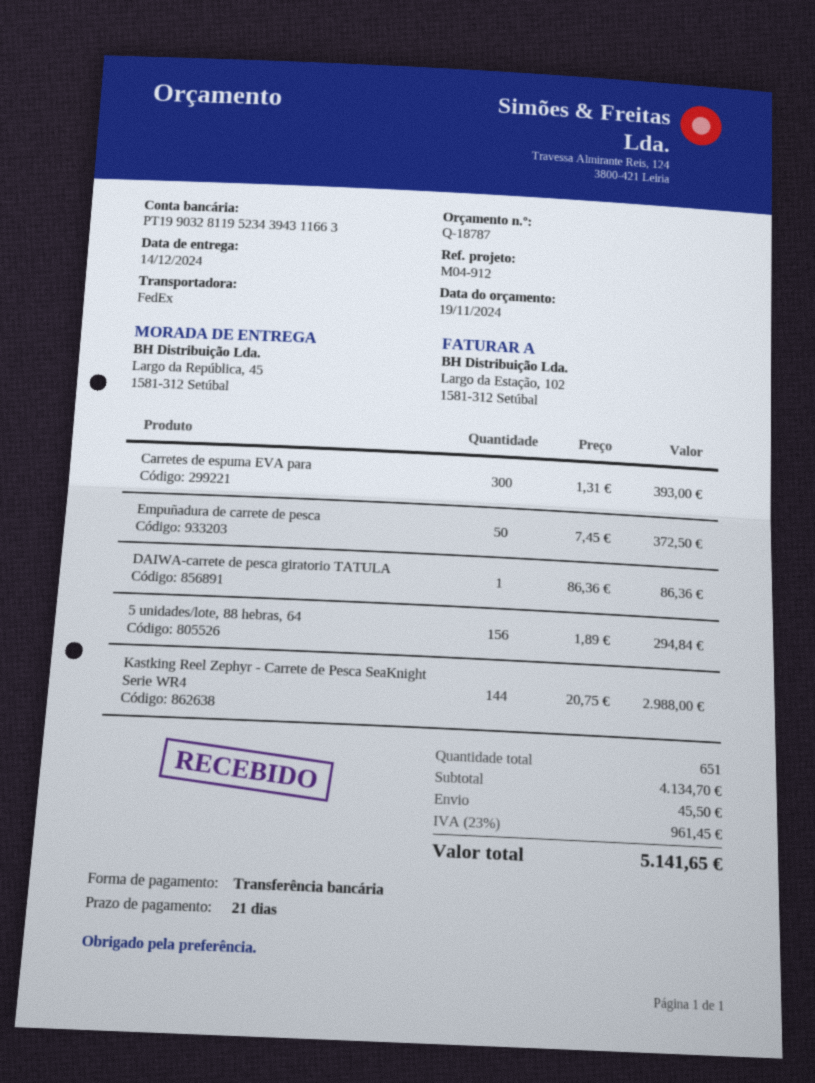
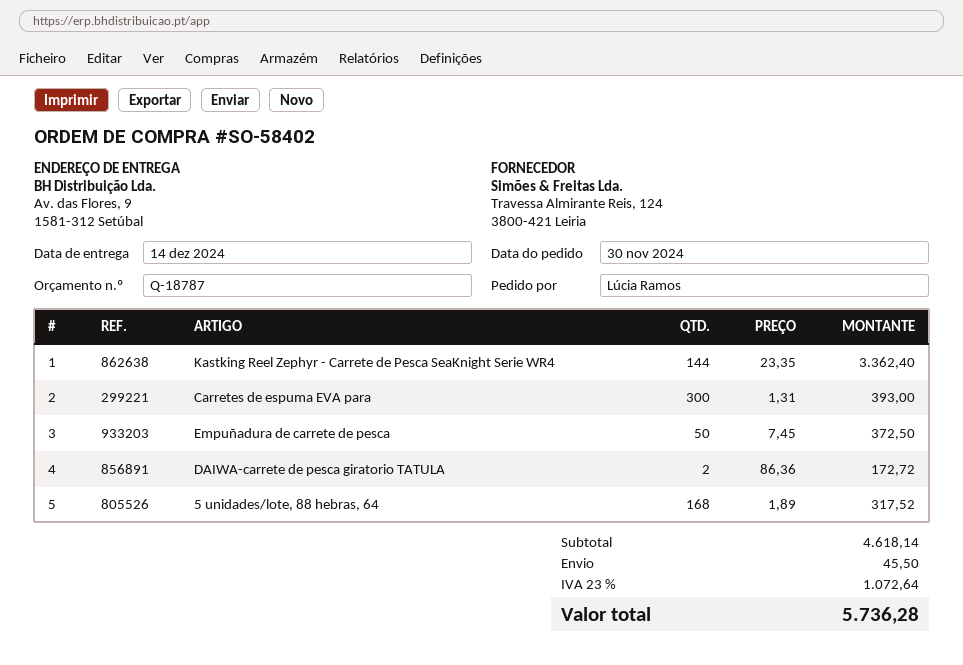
ship to: Largo da República, 45, 1581-312 Setúbal -> Av. das Flores, 9, 1581-312 Setúbal
DAIWA-carrete de pesca giratorio TATULA: 1 x 86.36 = 86.36 -> 2 x 86.36 = 172.72
5 unidades/lote, 88 hebras, 64: 156 x 1.89 = 294.84 -> 168 x 1.89 = 317.52
Kastking Reel Zephyr - Carrete de Pesca SeaKnight Serie WR4: 144 x 20.75 = 2988.00 -> 144 x 23.35 = 3362.40
subtotal: 4134.70 -> 4618.14
tax: 23% = 961.45 -> 23% = 1072.64
total: 5141.65 -> 5736.28

